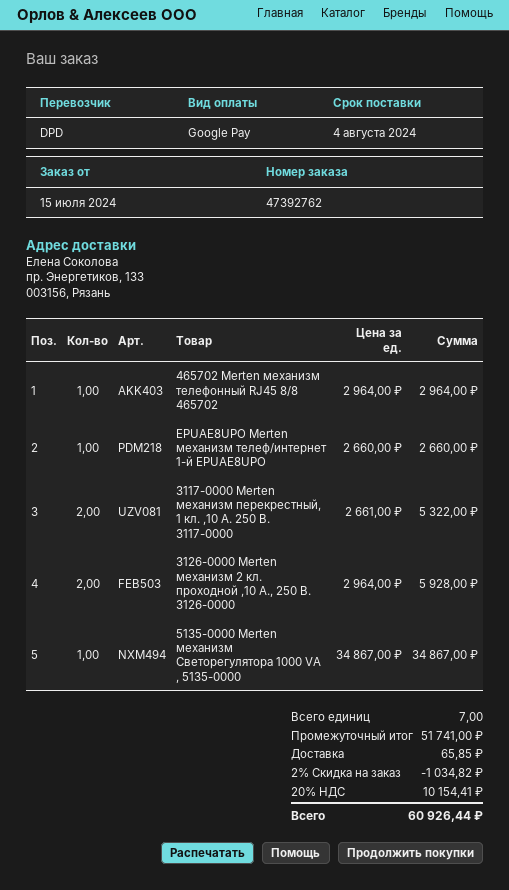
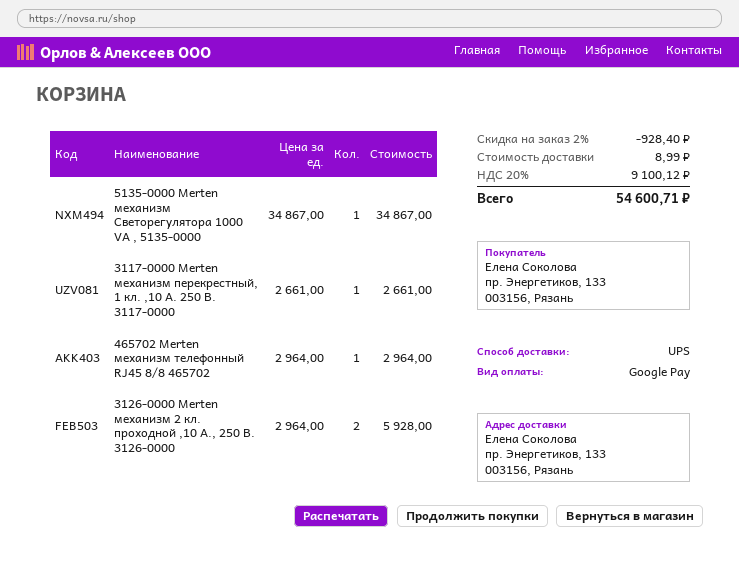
shipping method: DPD -> UPS
EPUAE8UPO Merten механизм телеф/интернет 1-й EPUAE8UPO: 1 x 2660.00 = 2660.00 -> none
3117-0000 Merten механизм перекрестный, 1 кл. ,10 А. 250 В. 3117-0000: 2 x 2661.00 = 5322.00 -> 1 x 2661.00 = 2661.00
discount: 2% = 1034.82 -> 2% = 928.40
shipping: 65.85 -> 8.99
tax: 20% = 10154.41 -> 20% = 9100.12
total: 60926.44 -> 54600.71

